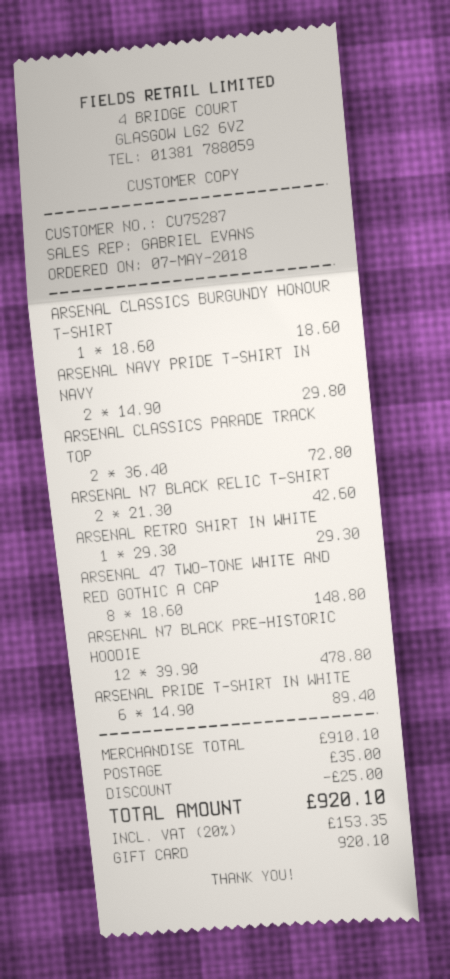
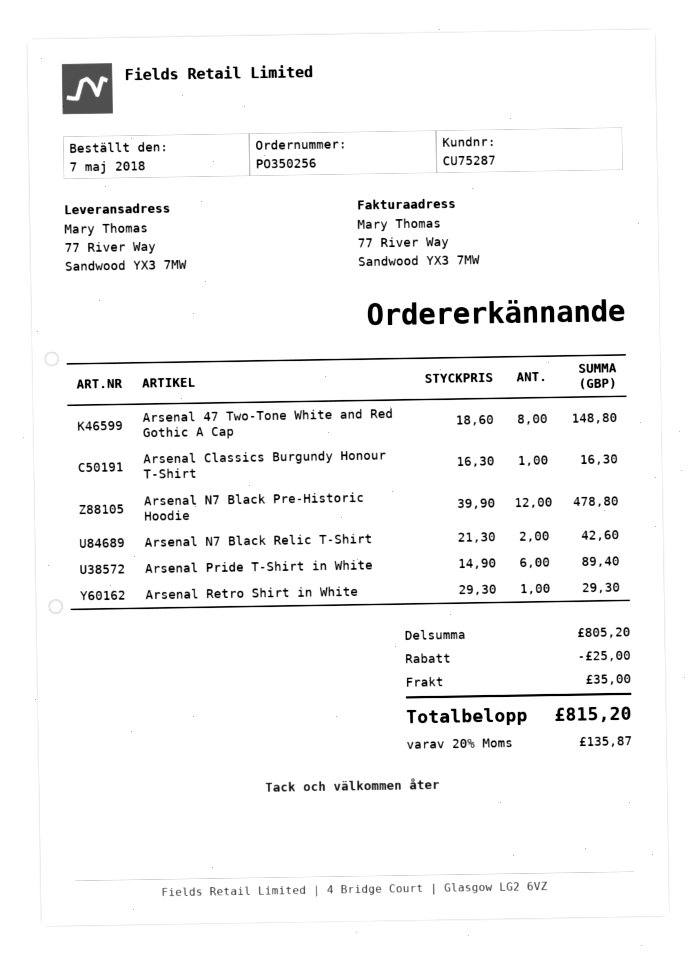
ARSENAL CLASSICS BURGUNDY HONOUR T-SHIRT: 1 x 18.60 = 18.60 -> 1 x 16.30 = 16.30
ARSENAL NAVY PRIDE T-SHIRT IN NAVY: 2 x 14.90 = 29.80 -> none
ARSENAL CLASSICS PARADE TRACK TOP: 2 x 36.40 = 72.80 -> none
subtotal: 910.10 -> 805.20
tax: 20% = 153.35 -> 20% = 135.87
total: 920.10 -> 815.20

